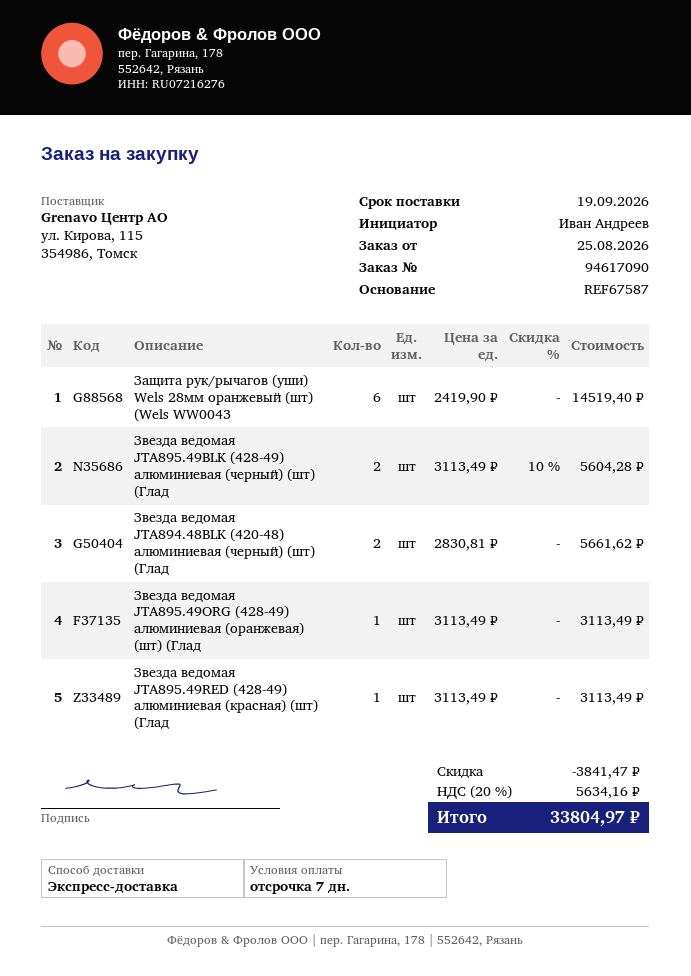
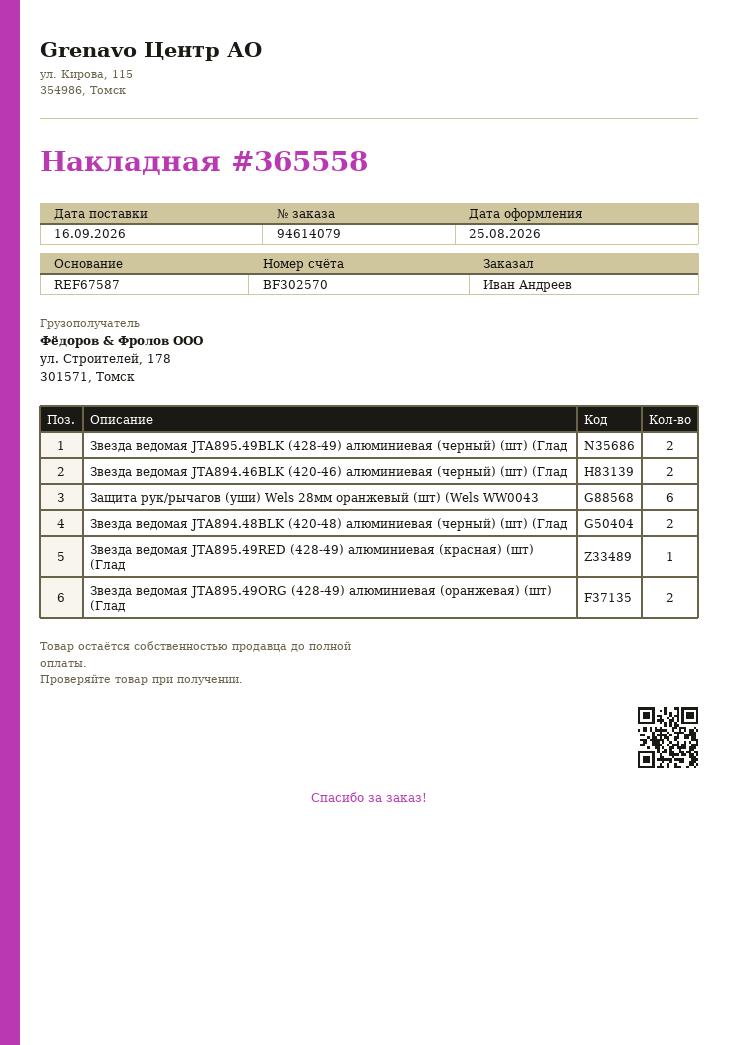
order number: 94617090 -> 94614079
delivery date: 2026-09-19 -> 2026-09-16
Звезда ведомая JTA895.49ORG (428-49) алюминиевая (оранжевая) (шт) (Глад: 1 -> 2
Звезда ведомая JTA894.46BLK (420-46) алюминиевая (черный) (шт) (Глад: none -> 2

